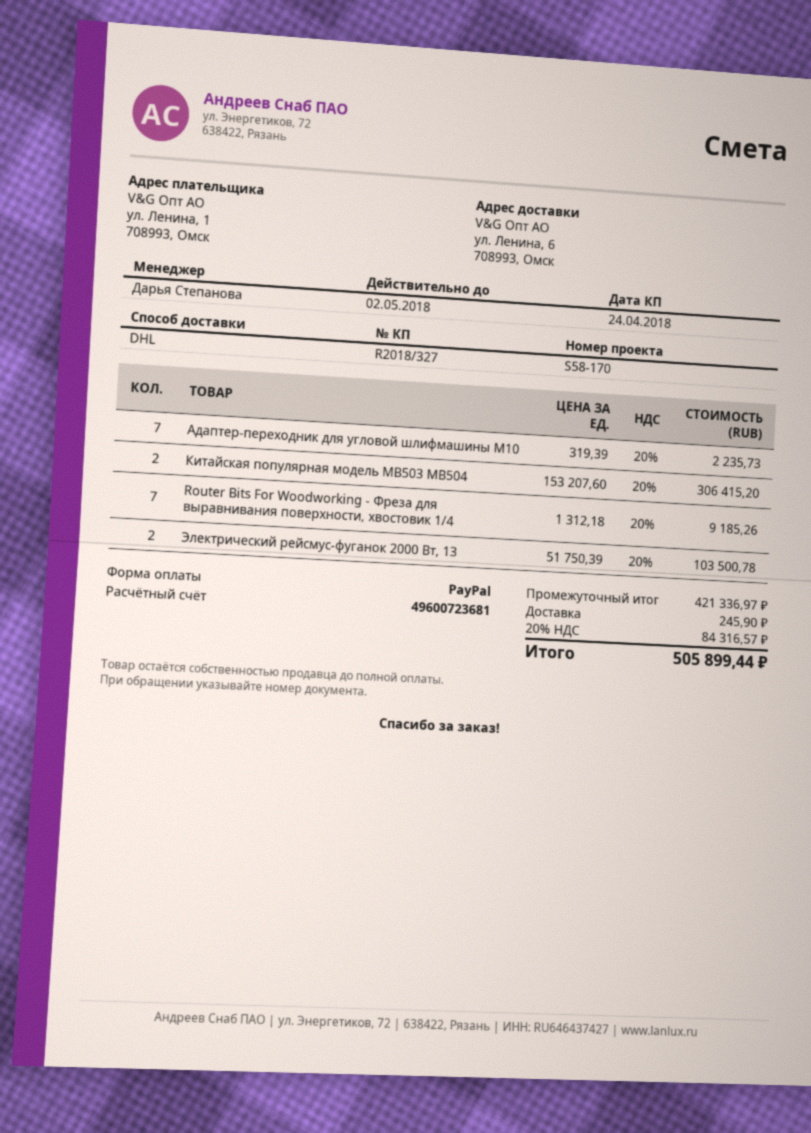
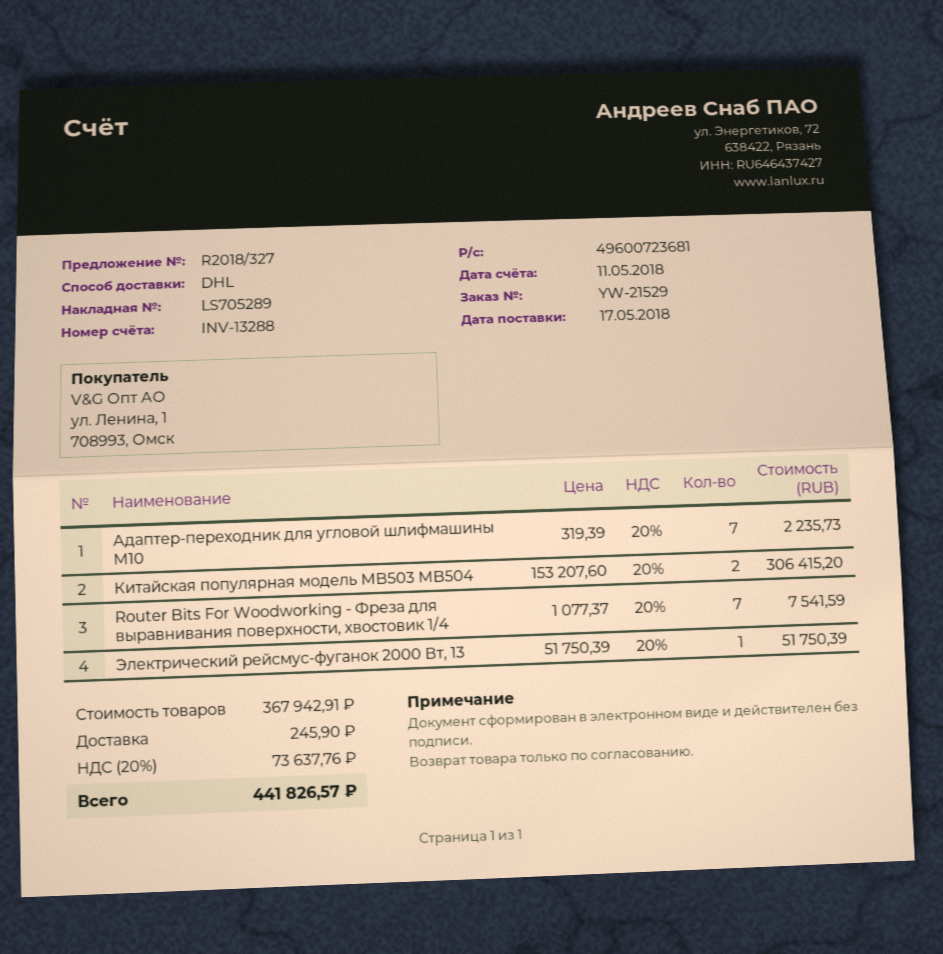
Router Bits For Woodworking - Фреза для выравнивания поверхности, хвостовик 1/4: 7 x 1312.18 = 9185.26 -> 7 x 1077.37 = 7541.59
Электрический рейсмус-фуганок 2000 Вт, 13: 2 x 51750.39 = 103500.78 -> 1 x 51750.39 = 51750.39
subtotal: 421336.97 -> 367942.91
tax: 20% = 84316.57 -> 20% = 73637.76
total: 505899.44 -> 441826.57

